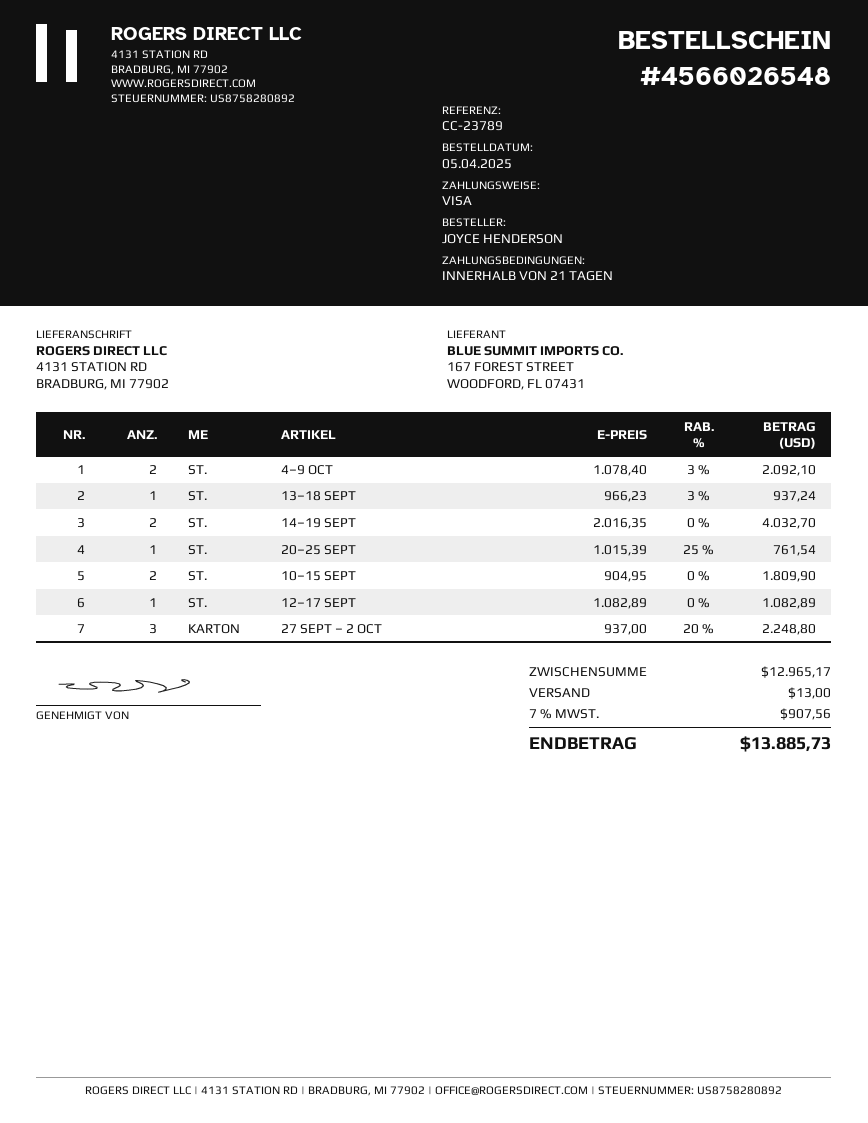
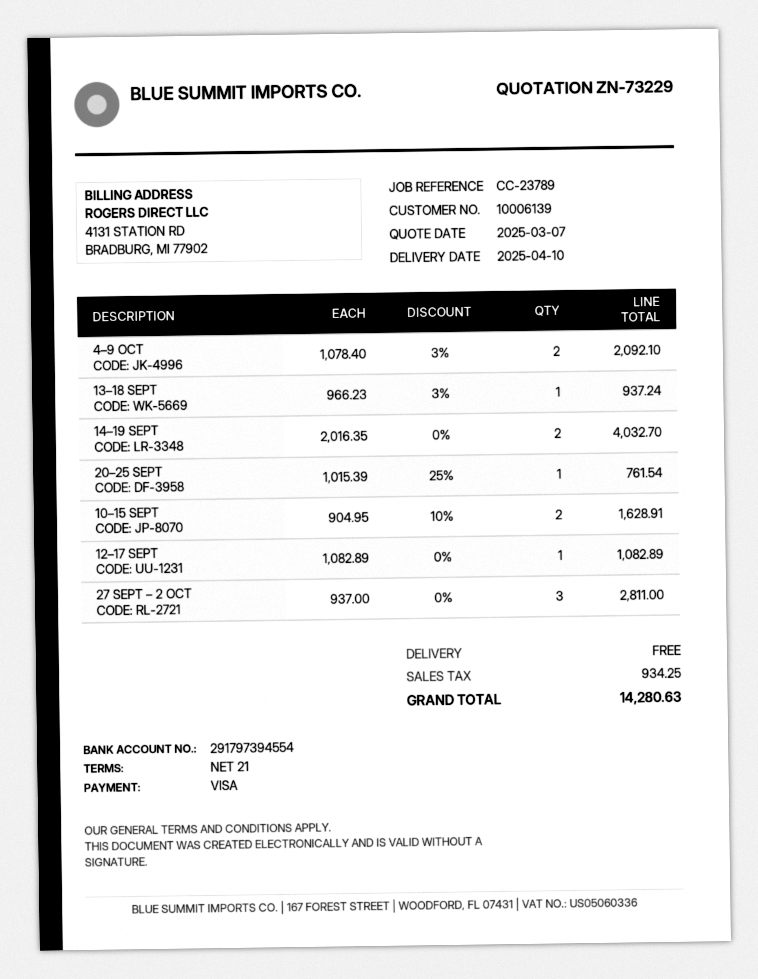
10–15 SEPT: 2 x 904.95 = 1809.90 -> 2 x 904.95 - 10% = 1628.91
27 SEPT – 2 OCT: 3 x 937.00 - 20% = 2248.80 -> 3 x 937.00 = 2811.00
shipping: 13.00 -> 0.00
tax: 907.56 -> 934.25
total: 13885.73 -> 14280.63

